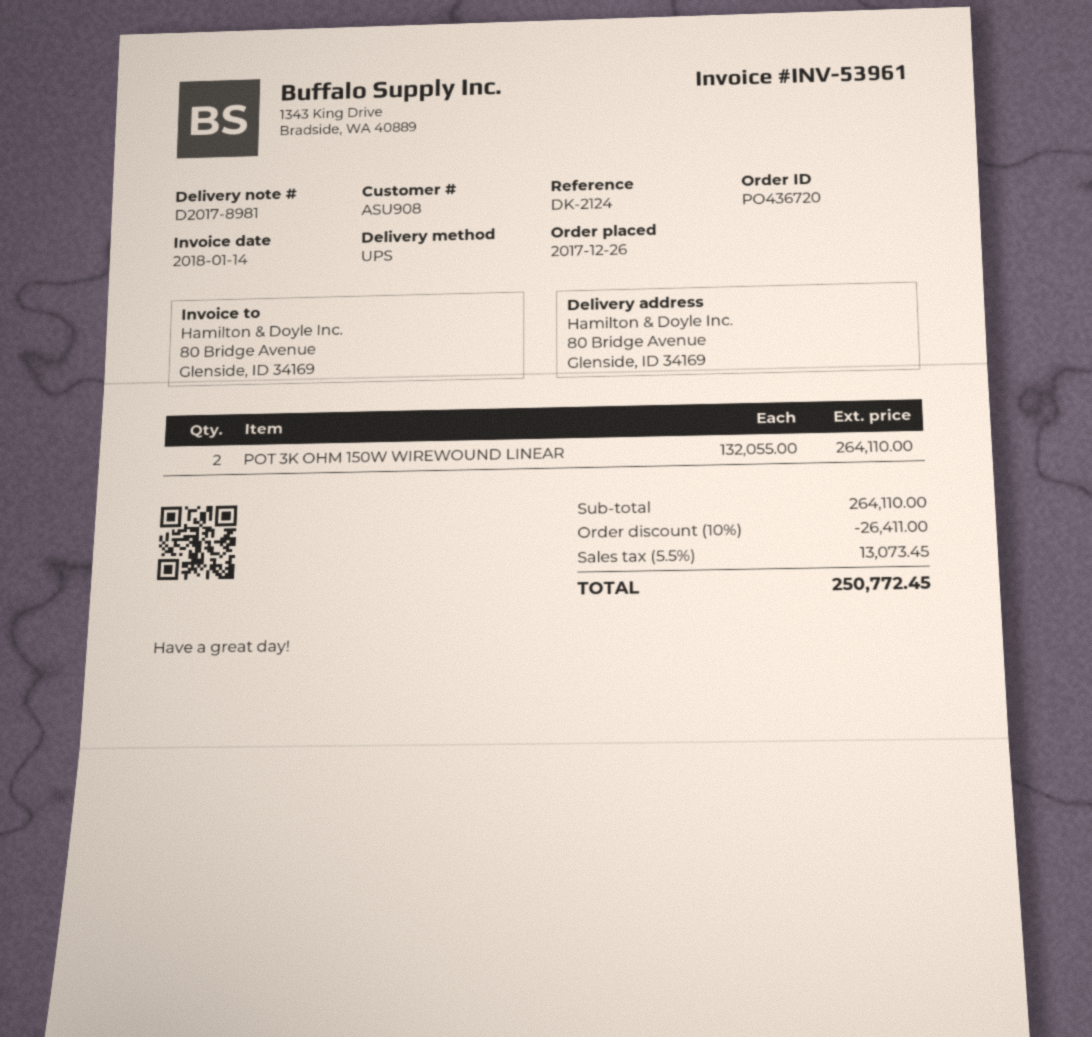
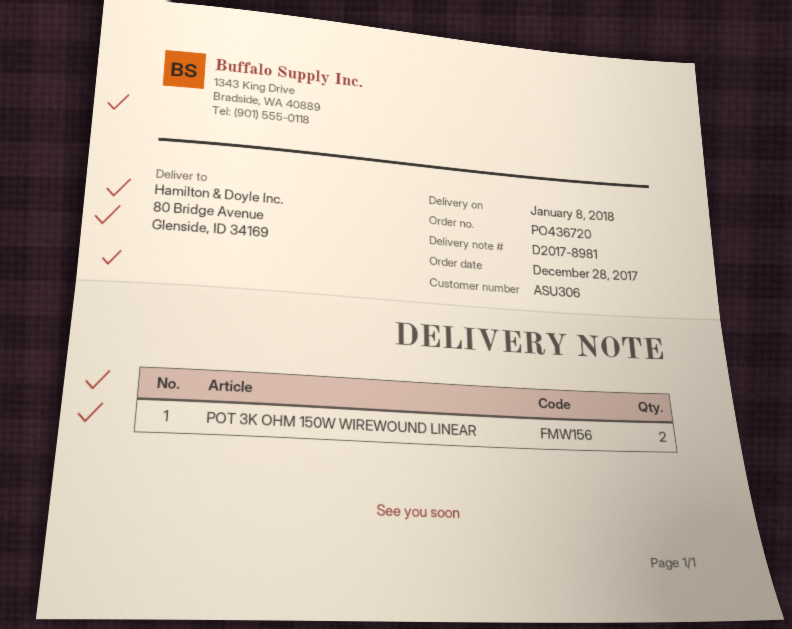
order date: 2017-12-26 -> 2017-12-28
customer number: ASU908 -> ASU306

